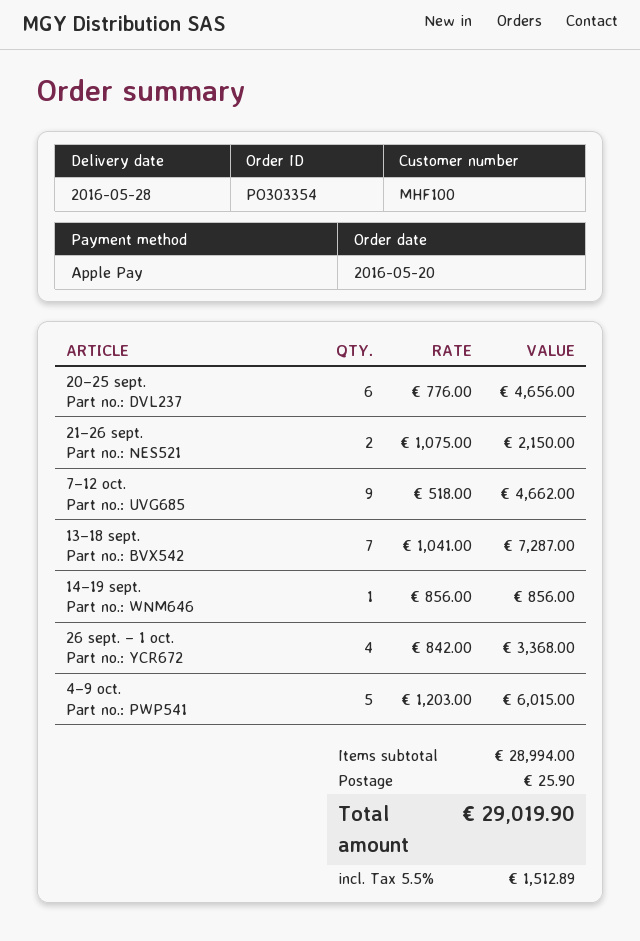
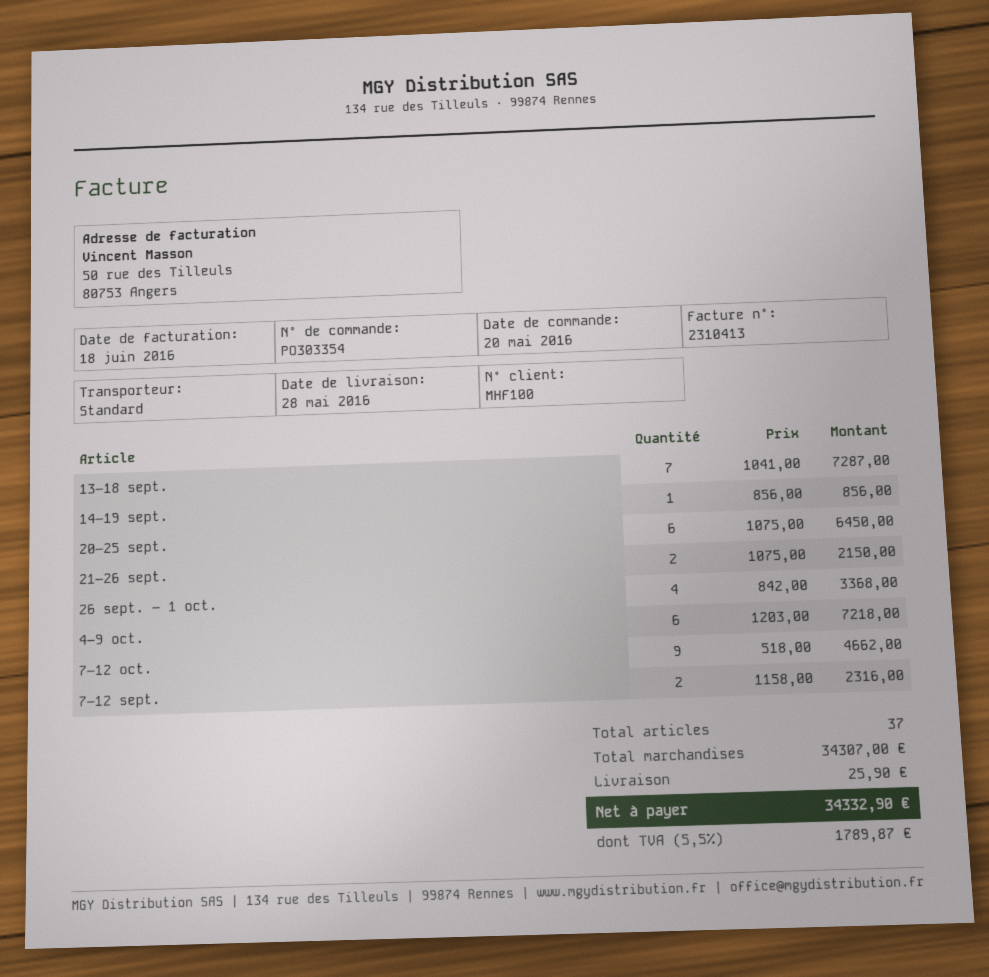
20–25 sept.: 6 x 776.00 = 4656.00 -> 6 x 1075.00 = 6450.00
4–9 oct.: 5 x 1203.00 = 6015.00 -> 6 x 1203.00 = 7218.00
7–12 sept.: none -> 2 x 1158.00 = 2316.00
subtotal: 28994.00 -> 34307.00
tax: 5.5% = 1512.89 -> 5.5% = 1789.87
total: 29019.90 -> 34332.90

